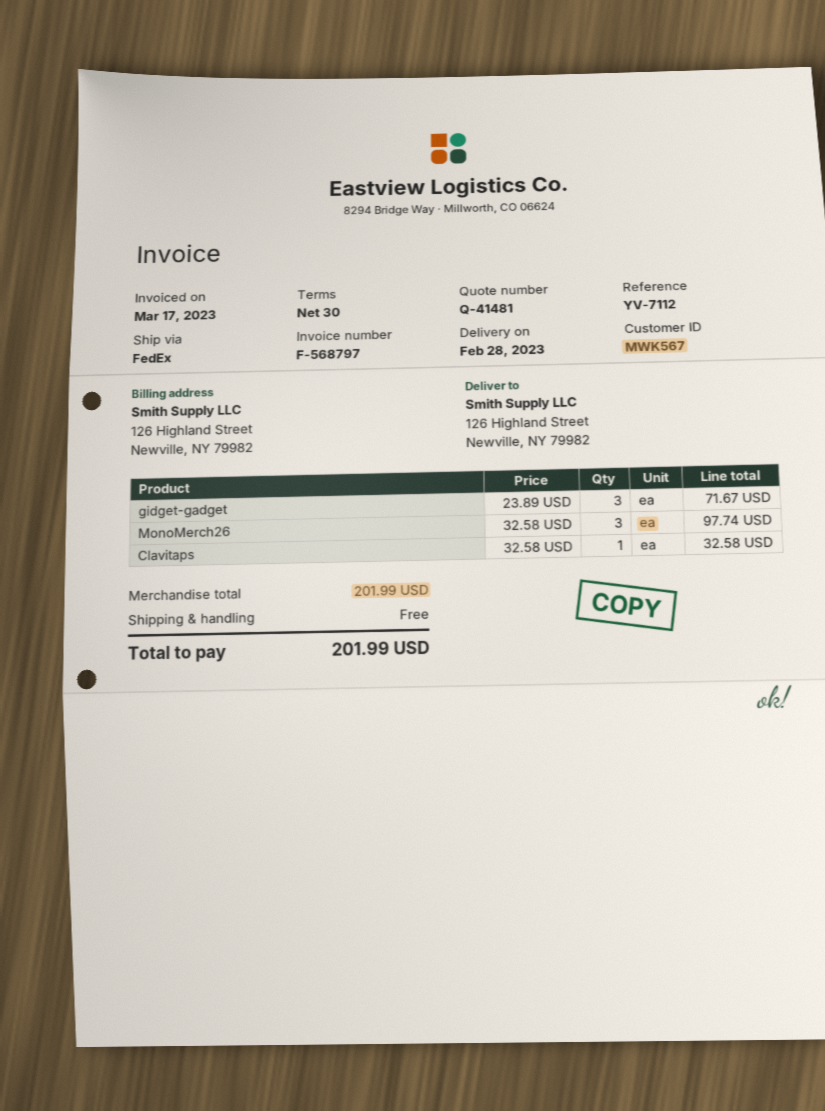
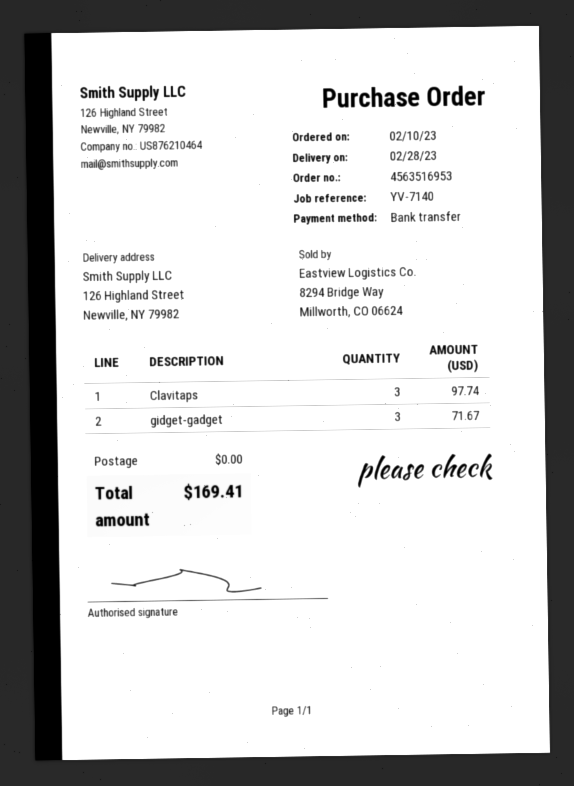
reference: YV-7112 -> YV-7140
MonoMerch26: 3 for 97.74 -> none
Clavitaps: 1 for 32.58 -> 3 for 97.74
total: 201.99 -> 169.41

